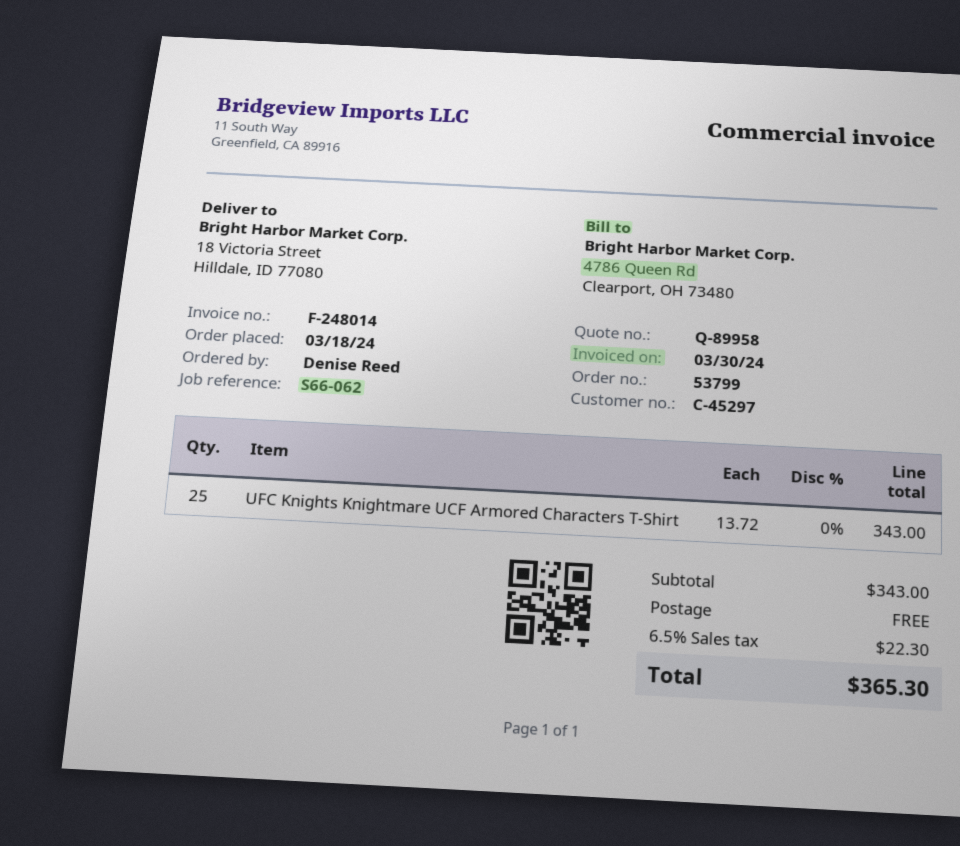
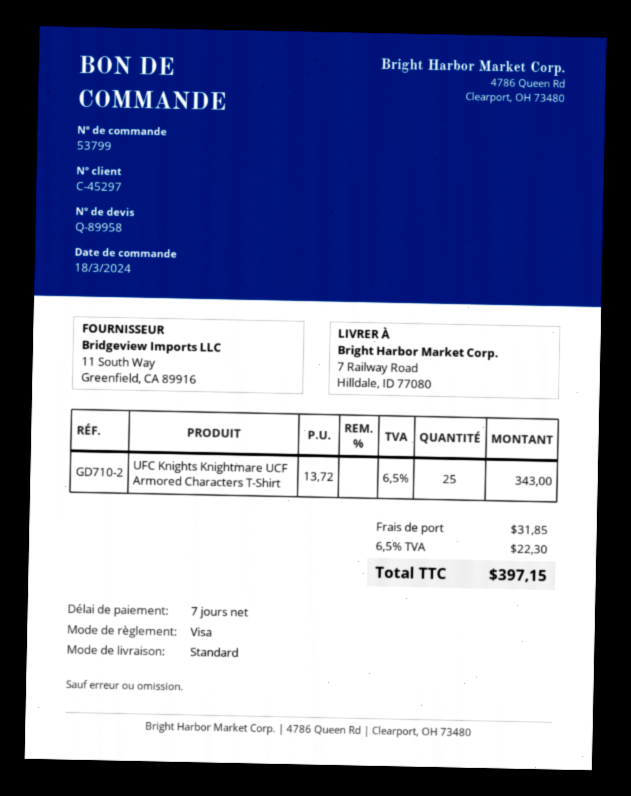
ship to: 18 Victoria Street, Hilldale, ID 77080 -> 7 Railway Road, Hilldale, ID 77080
shipping: 0.00 -> 31.85
total: 365.30 -> 397.15

